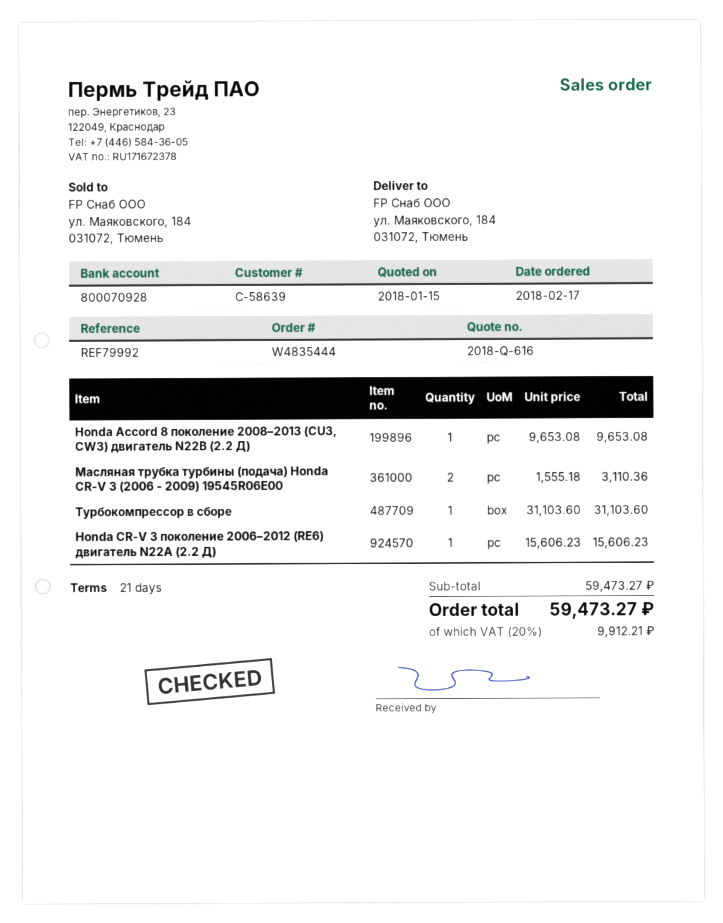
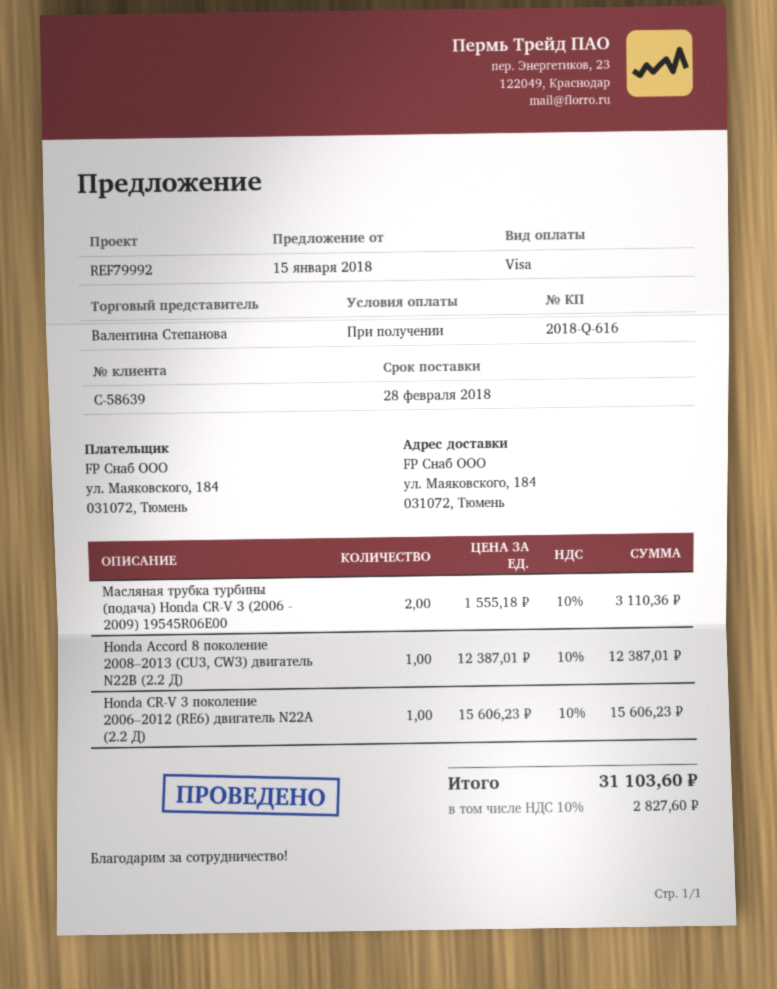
payment terms: 21 days -> on receipt
Honda Accord 8 поколение 2008–2013 (CU3, CW3) двигатель N22B (2.2 Д): 1 x 9653.08 = 9653.08 -> 1 x 12387.01 = 12387.01
Турбокомпрессор в сборе: 1 x 31103.60 = 31103.60 -> none
tax: 20% = 9912.21 -> 10% = 2827.60
total: 59473.27 -> 31103.60

